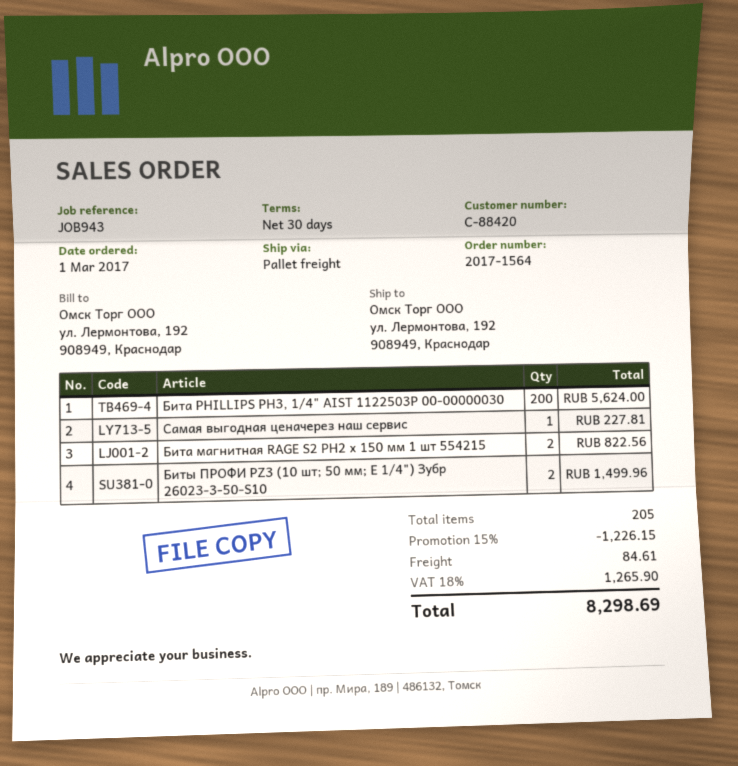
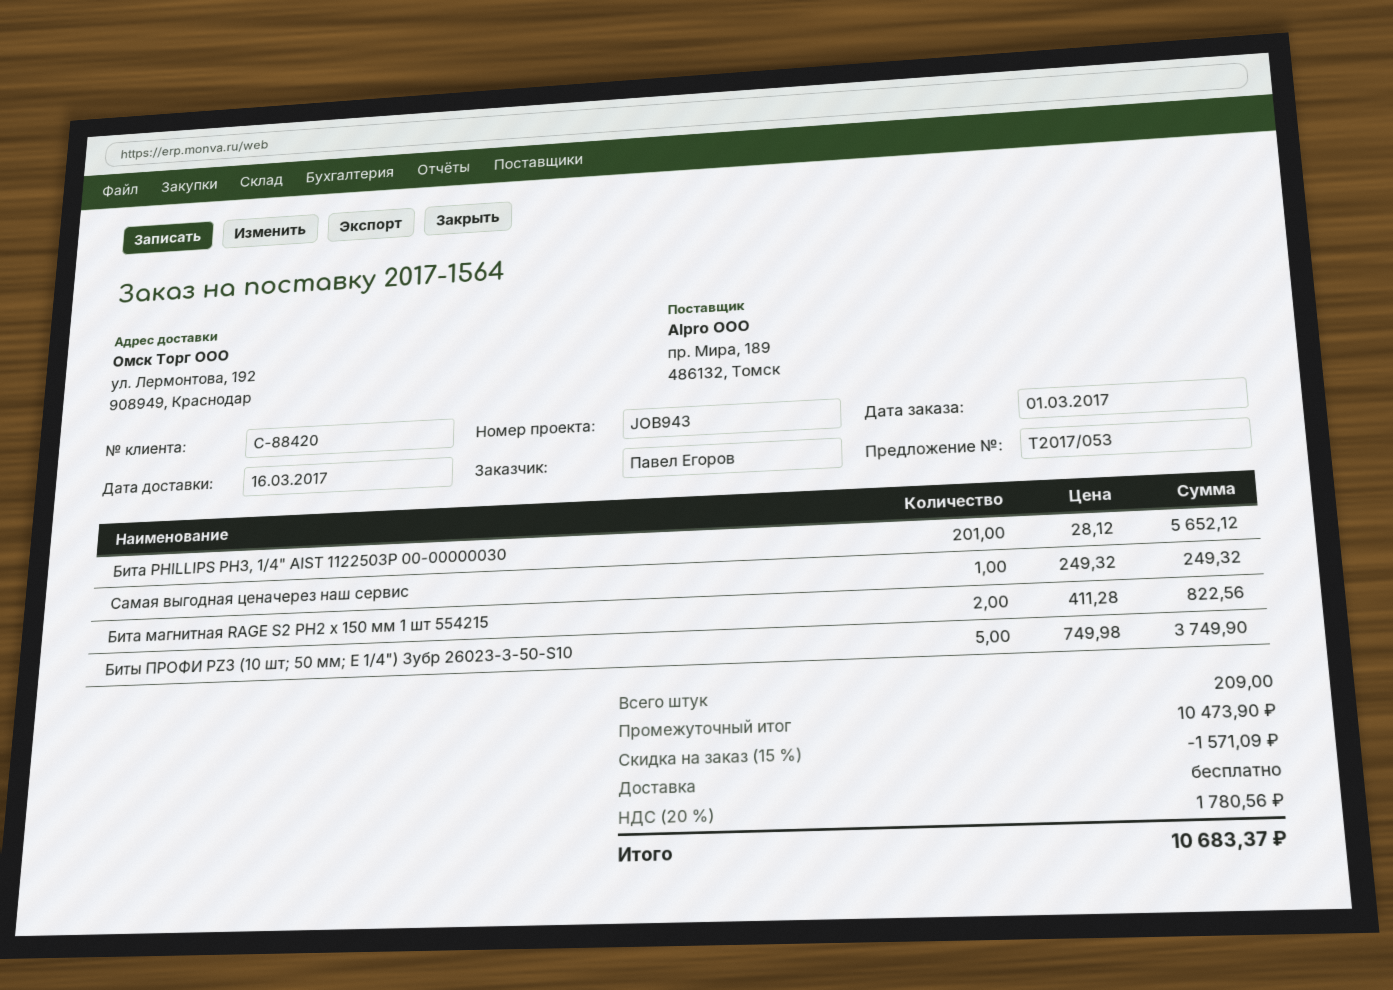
Бита PHILLIPS РН3, 1/4" AIST 1122503P 00-00000030: 200 for 5624.00 -> 201 for 5652.12
Самая выгодная ценачерез наш сервис: 1 for 227.81 -> 1 for 249.32
Биты ПРОФИ PZ3 (10 шт; 50 мм; E 1/4") Зубр 26023-3-50-S10: 2 for 1499.96 -> 5 for 3749.90
total quantity: 205 -> 209
discount: 15% = 1226.15 -> 15% = 1571.09
shipping: 84.61 -> 0.00
tax: 18% = 1265.90 -> 20% = 1780.56
total: 8298.69 -> 10683.37

